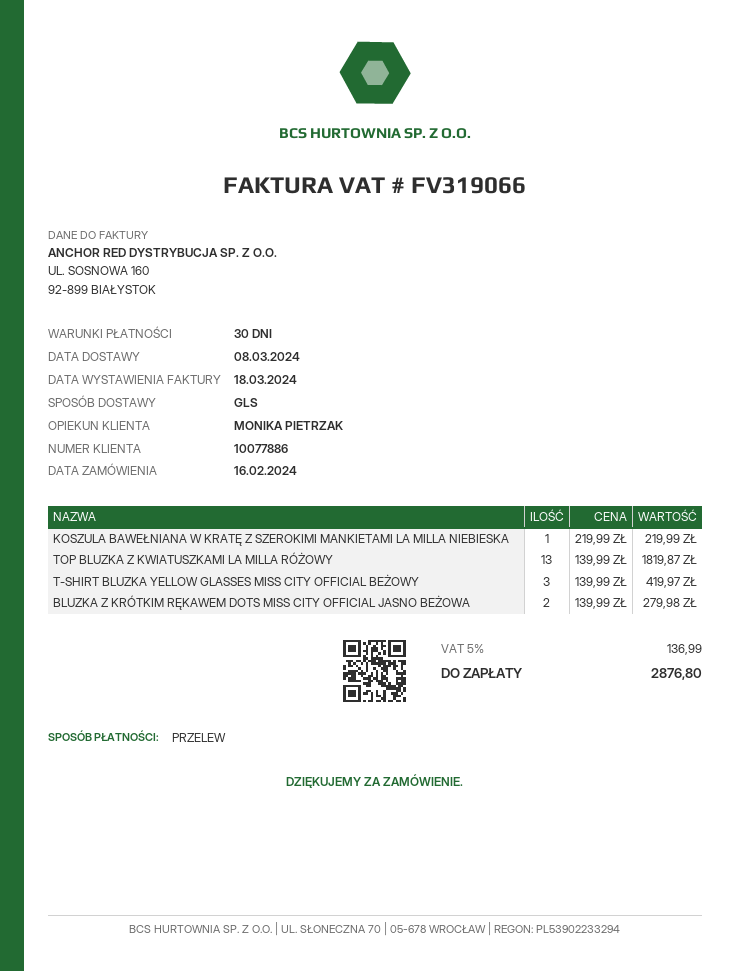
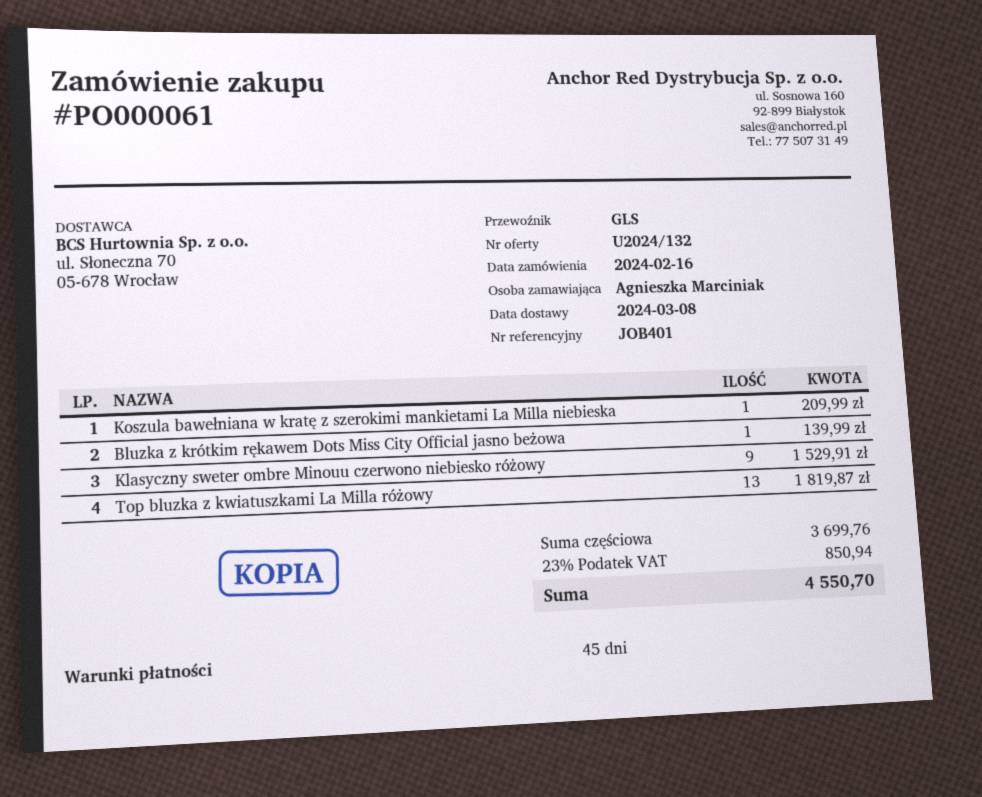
payment terms: 30 days -> 45 days
KOSZULA BAWEŁNIANA W KRATĘ Z SZEROKIMI MANKIETAMI LA MILLA NIEBIESKA: 1 for 219.99 -> 1 for 209.99
T-SHIRT BLUZKA YELLOW GLASSES MISS CITY OFFICIAL BEŻOWY: 3 for 419.97 -> none
BLUZKA Z KRÓTKIM RĘKAWEM DOTS MISS CITY OFFICIAL JASNO BEŻOWA: 2 for 279.98 -> 1 for 139.99
Klasyczny sweter ombre Minouu czerwono niebiesko różowy: none -> 9 for 1529.91
tax: 5% = 136.99 -> 23% = 850.94
total: 2876.80 -> 4550.70

